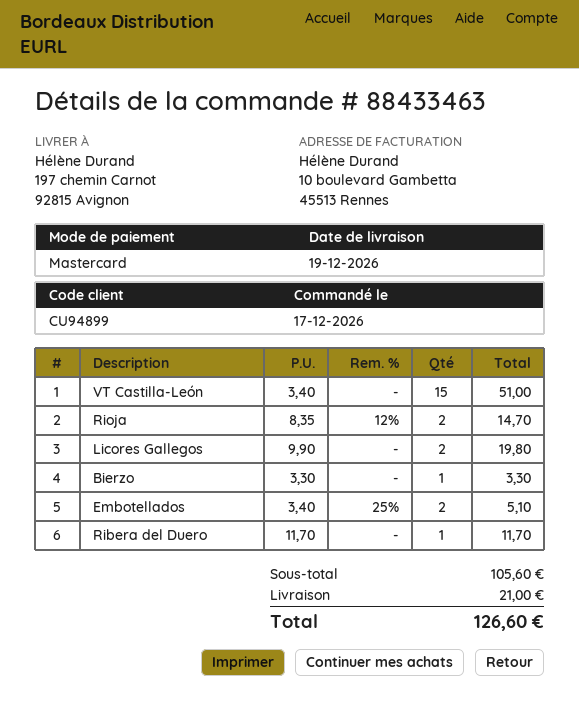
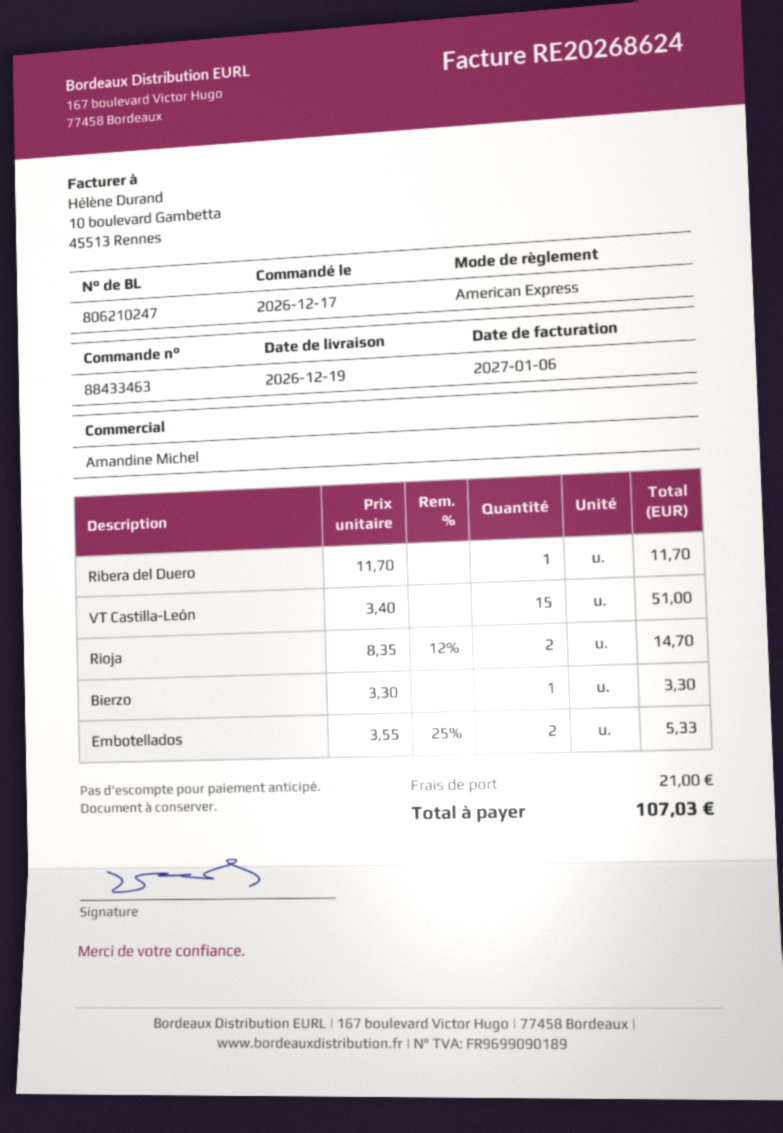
payment method: Mastercard -> American Express
Licores Gallegos: 2 x 9.90 = 19.80 -> none
Embotellados: 2 x 3.40 - 25% = 5.10 -> 2 x 3.55 - 25% = 5.33
total: 126.60 -> 107.03

